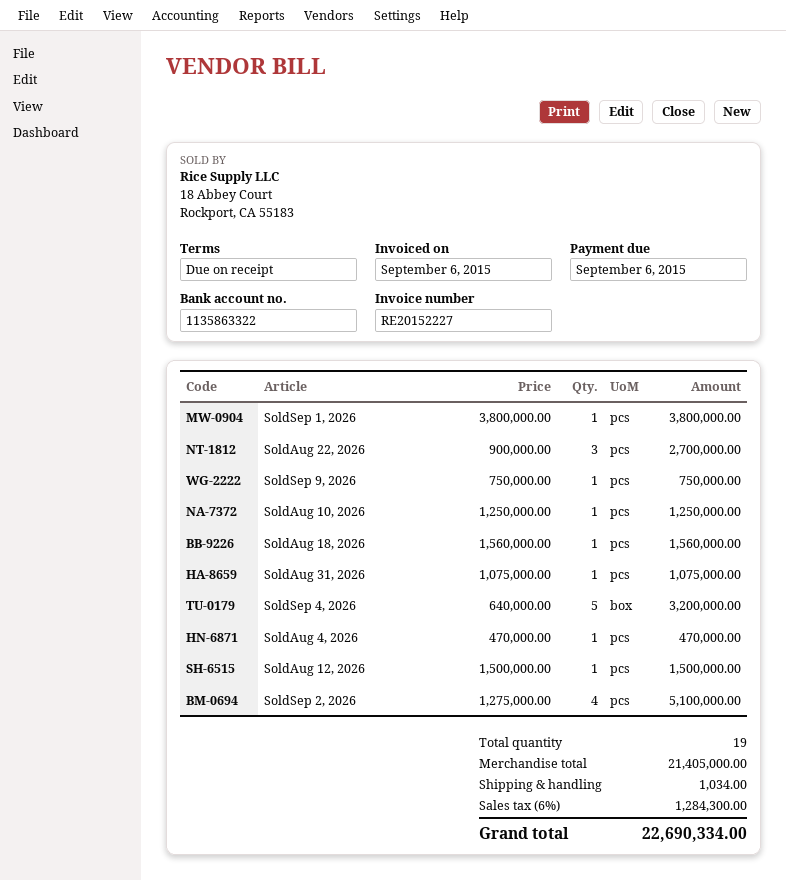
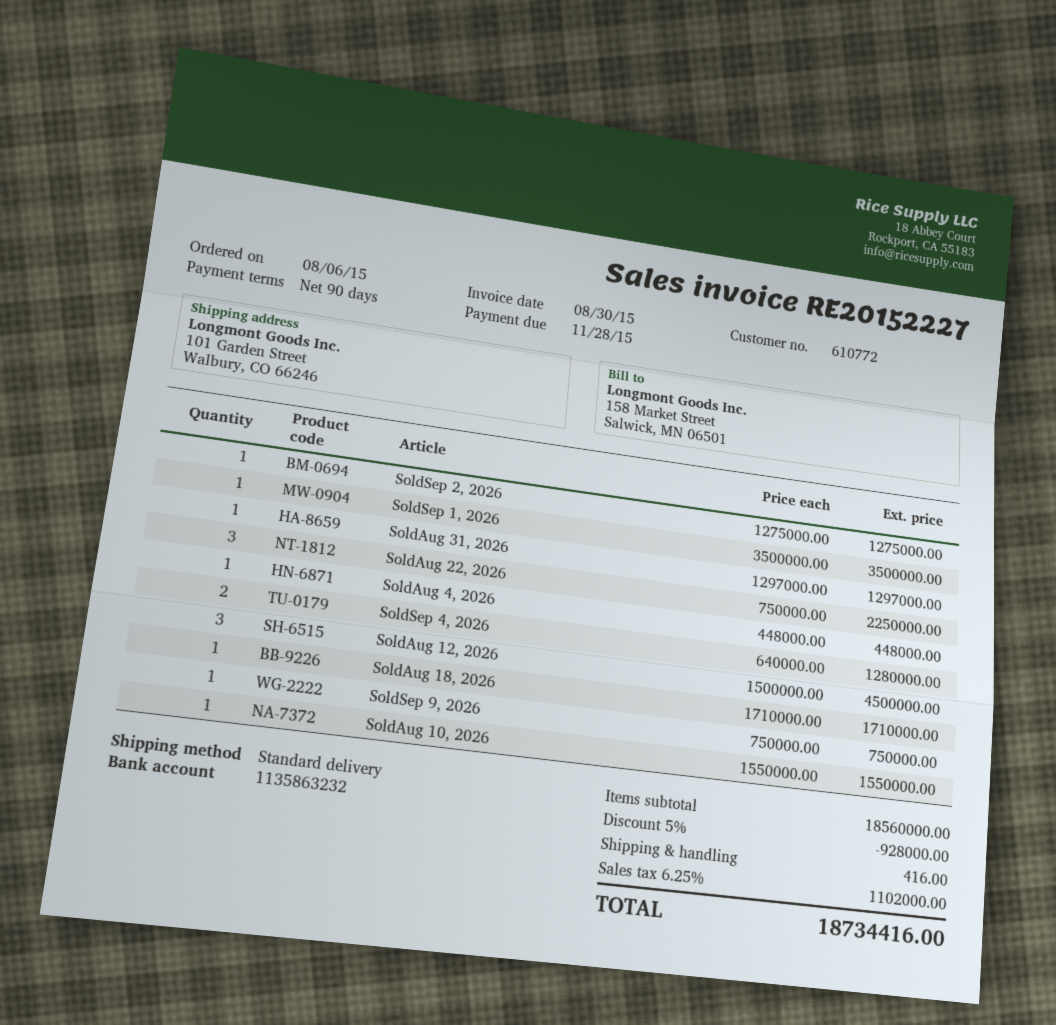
invoice date: 2015-09-06 -> 2015-08-30
payment terms: on receipt -> 90 days
due date: 2015-09-06 -> 2015-11-28
bank account: 1135863322 -> 1135863232
SoldSep 1, 2026: 1 x 3800000.00 = 3800000.00 -> 1 x 3500000.00 = 3500000.00
SoldAug 22, 2026: 3 x 900000.00 = 2700000.00 -> 3 x 750000.00 = 2250000.00
SoldAug 10, 2026: 1 x 1250000.00 = 1250000.00 -> 1 x 1550000.00 = 1550000.00
SoldAug 18, 2026: 1 x 1560000.00 = 1560000.00 -> 1 x 1710000.00 = 1710000.00
SoldAug 31, 2026: 1 x 1075000.00 = 1075000.00 -> 1 x 1297000.00 = 1297000.00
SoldSep 4, 2026: 5 x 640000.00 = 3200000.00 -> 2 x 640000.00 = 1280000.00
SoldAug 4, 2026: 1 x 470000.00 = 470000.00 -> 1 x 448000.00 = 448000.00
SoldAug 12, 2026: 1 x 1500000.00 = 1500000.00 -> 3 x 1500000.00 = 4500000.00
SoldSep 2, 2026: 4 x 1275000.00 = 5100000.00 -> 1 x 1275000.00 = 1275000.00
subtotal: 21405000.00 -> 18560000.00
discount: none -> 5% = 928000.00
shipping: 1034.00 -> 416.00
tax: 6% = 1284300.00 -> 6.25% = 1102000.00
total: 22690334.00 -> 18734416.00

